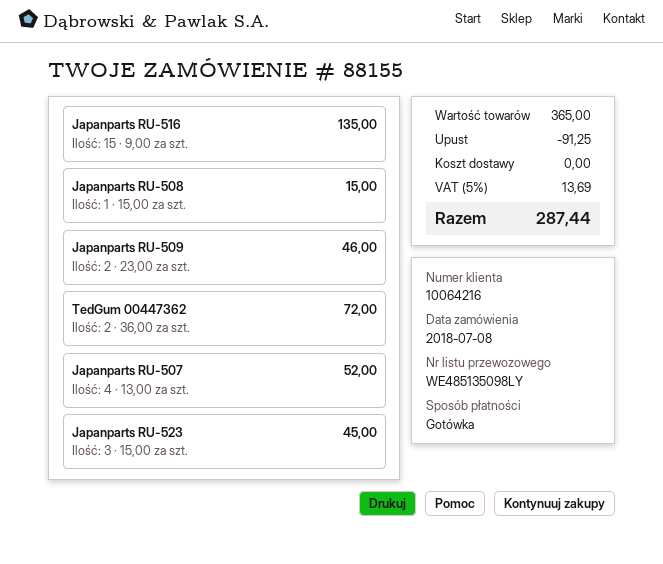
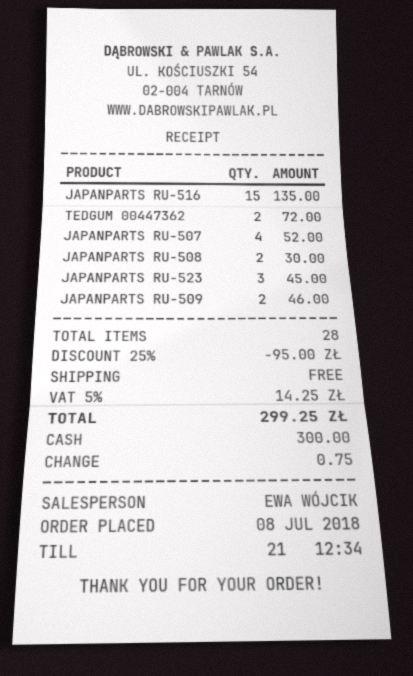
Japanparts RU-508: 1 for 15.00 -> 2 for 30.00
discount: 91.25 -> 95.00
tax: 5% = 13.69 -> 5% = 14.25
total: 287.44 -> 299.25

